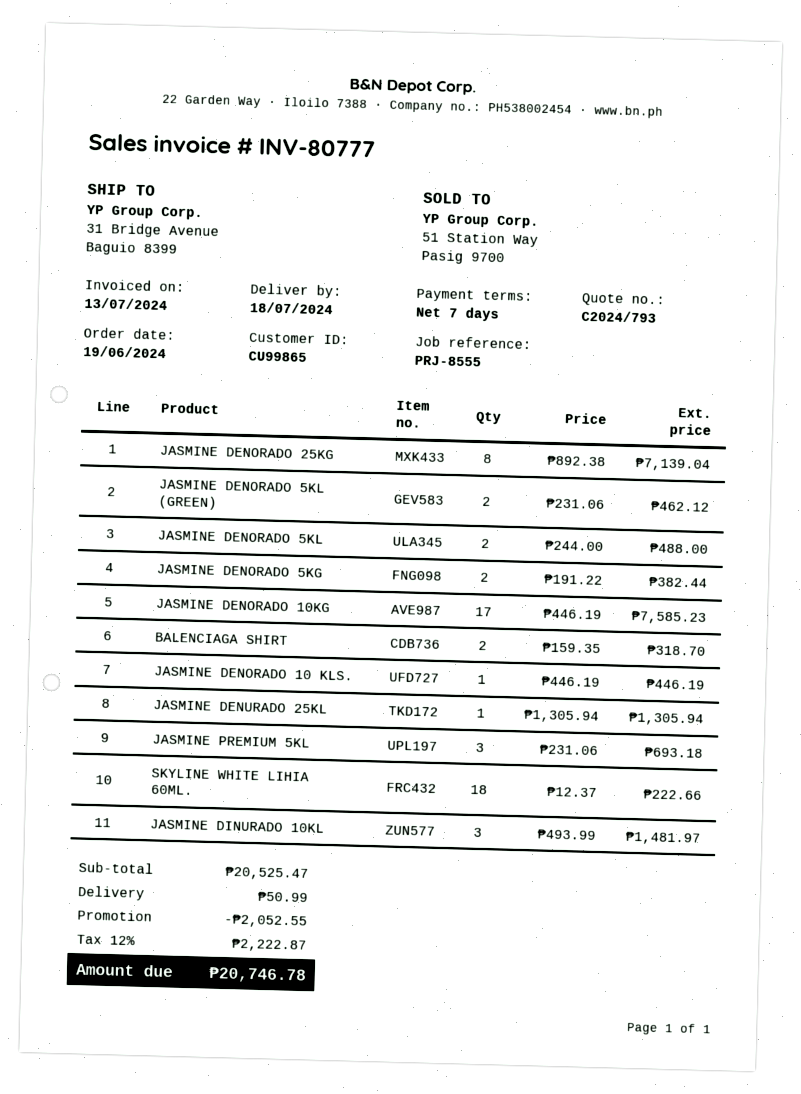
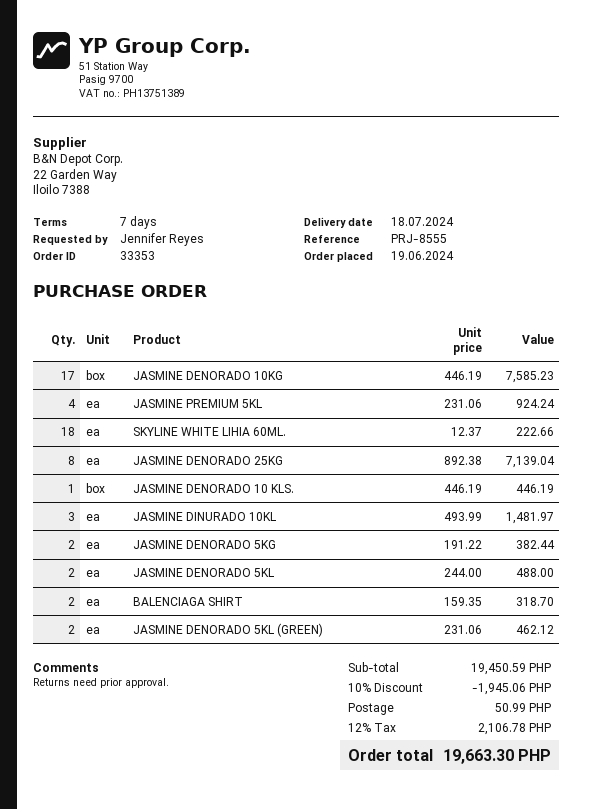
JASMINE DENURADO 25KL: 1 x 1305.94 = 1305.94 -> none
JASMINE PREMIUM 5KL: 3 x 231.06 = 693.18 -> 4 x 231.06 = 924.24
subtotal: 20525.47 -> 19450.59
discount: 2052.55 -> 1945.06
tax: 12% = 2222.87 -> 12% = 2106.78
total: 20746.78 -> 19663.30

